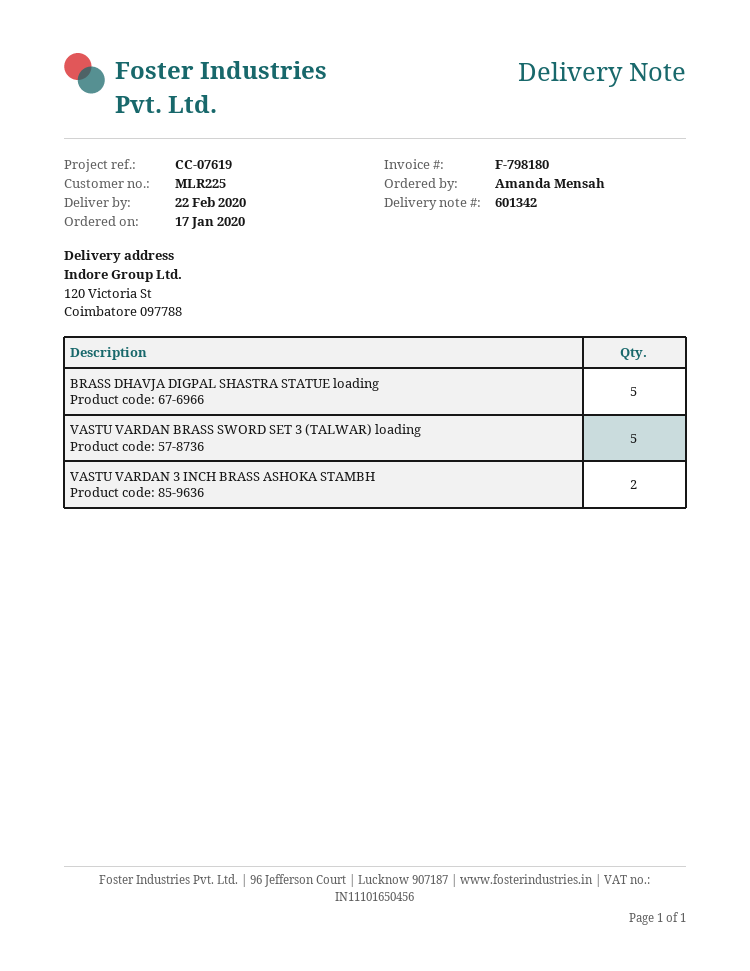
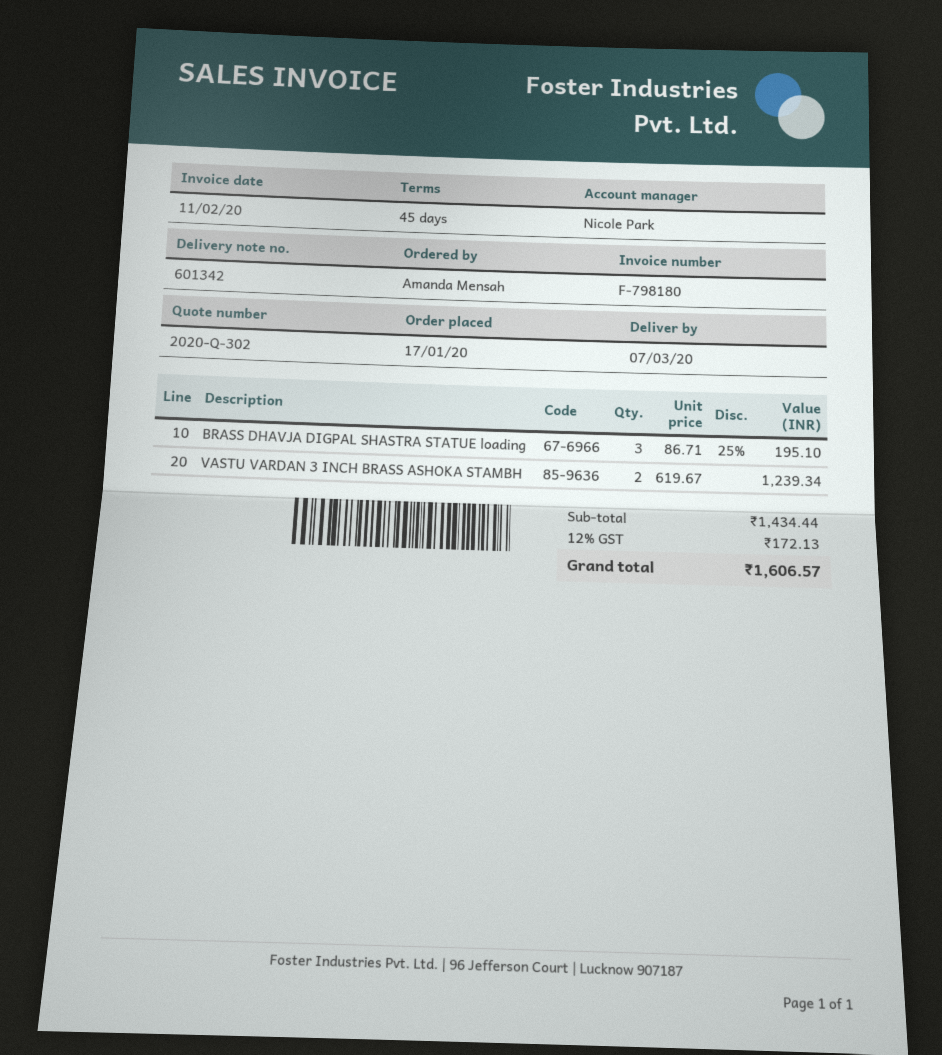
delivery date: 2020-02-22 -> 2020-03-07
BRASS DHAVJA DIGPAL SHASTRA STATUE loading: 5 -> 3
VASTU VARDAN BRASS SWORD SET 3 (TALWAR) loading: 5 -> none

